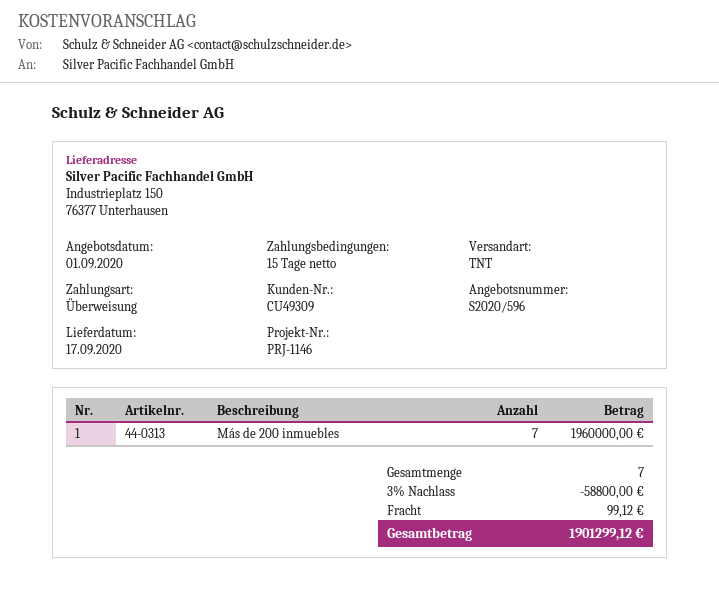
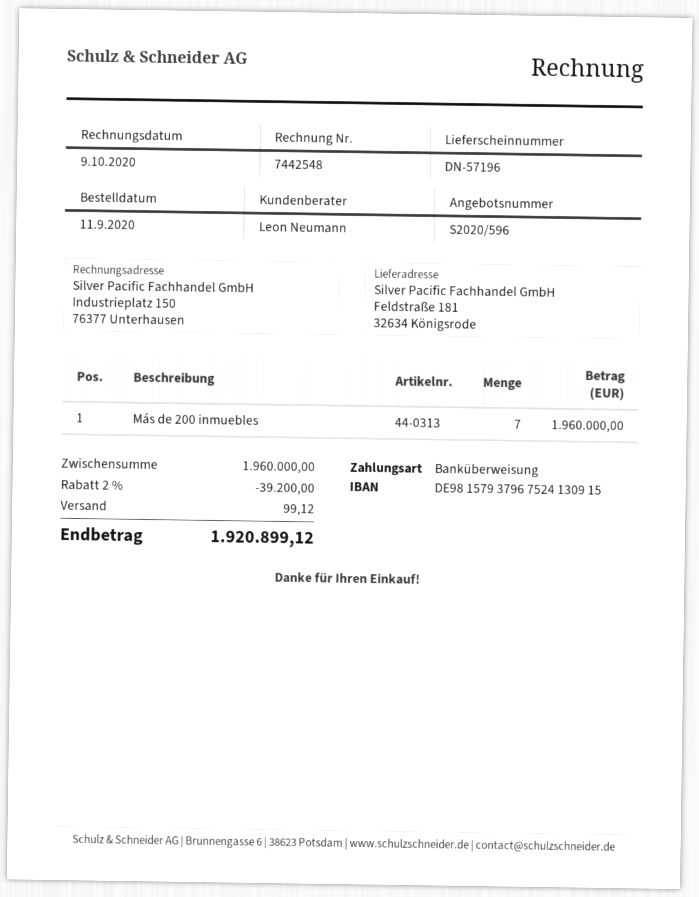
ship to: Industrieplatz 150, 76377 Unterhausen -> Feldstraße 181, 32634 Königsrode
discount: 3% = 58800.00 -> 2% = 39200.00
total: 1901299.12 -> 1920899.12

